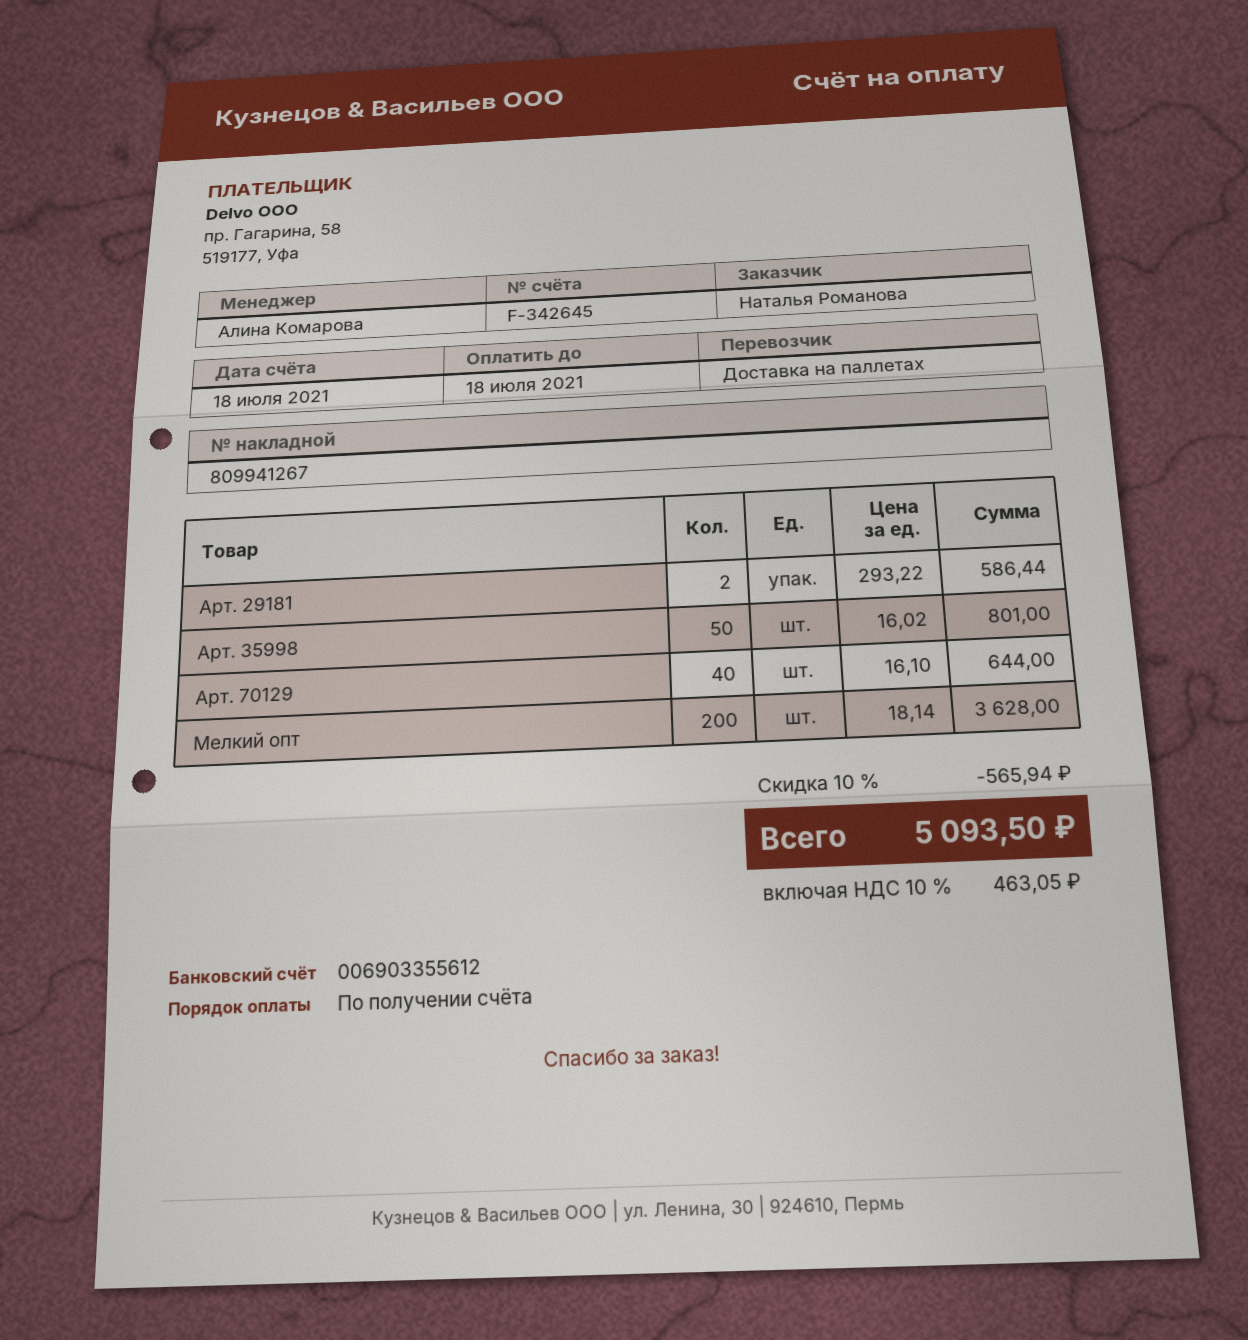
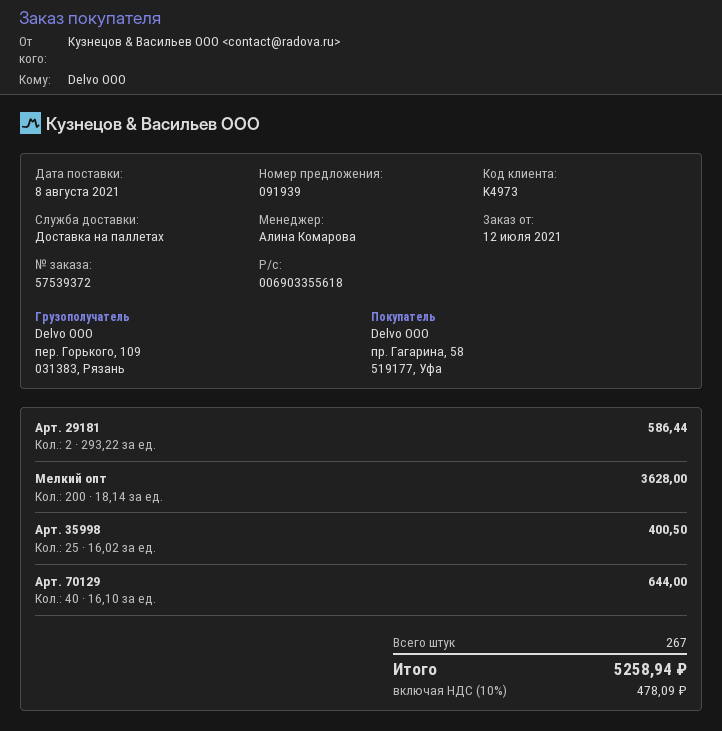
bank account: 006903355612 -> 006903355618
Арт. 35998: 50 x 16.02 = 801.00 -> 25 x 16.02 = 400.50
discount: 10% = 565.94 -> none
tax: 10% = 463.05 -> 10% = 478.09
total: 5093.50 -> 5258.94

